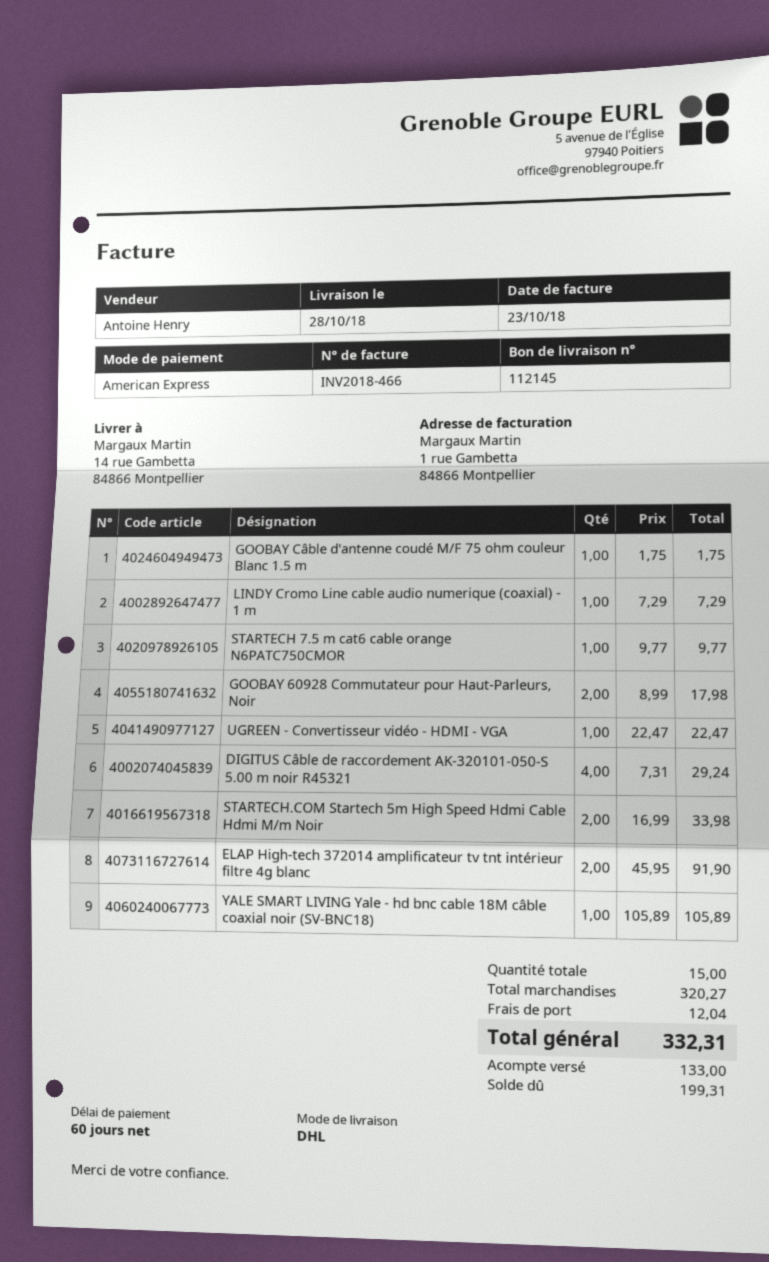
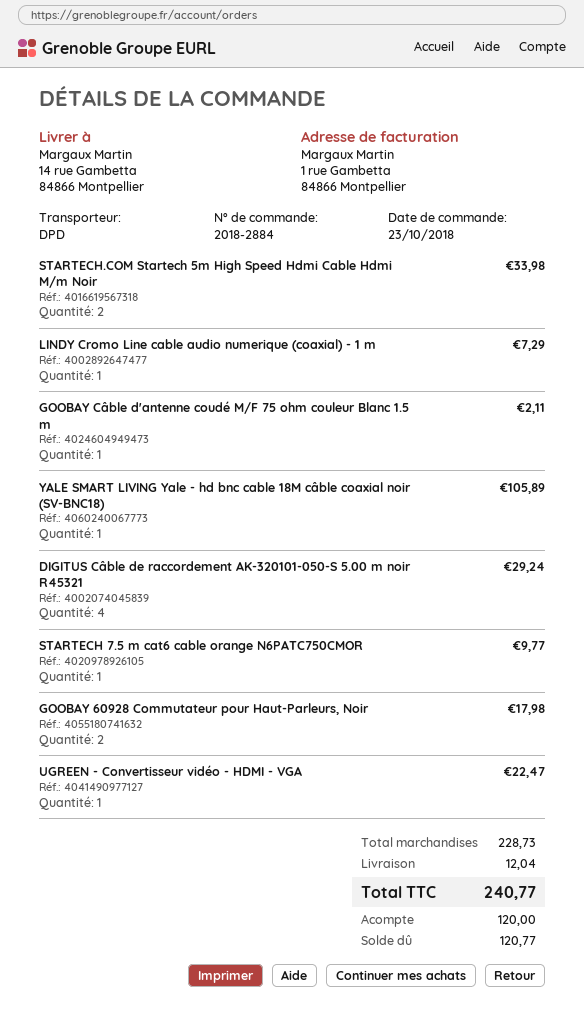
shipping method: DHL -> DPD
GOOBAY Câble d'antenne coudé M/F 75 ohm couleur Blanc 1.5 m: 1 for 1.75 -> 1 for 2.11
ELAP High-tech 372014 amplificateur tv tnt intérieur filtre 4g blanc: 2 for 91.90 -> none
subtotal: 320.27 -> 228.73
total: 332.31 -> 240.77
deposit: 133.00 -> 120.00
balance: 199.31 -> 120.77

